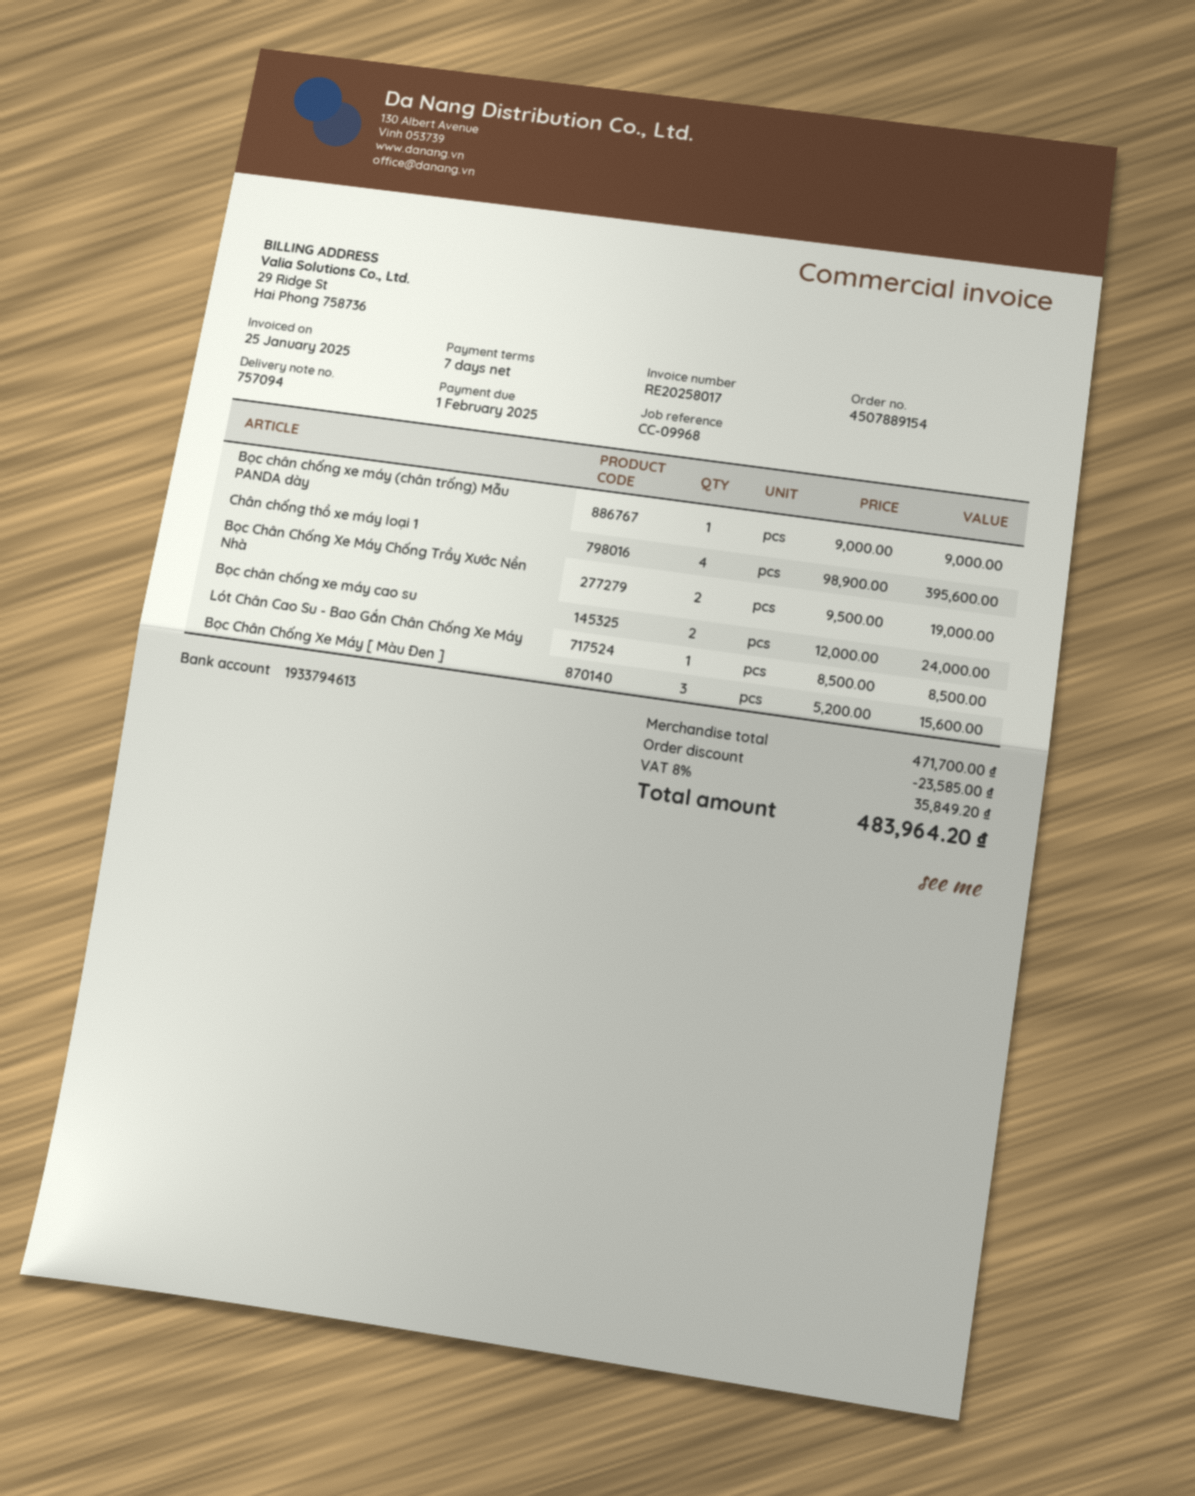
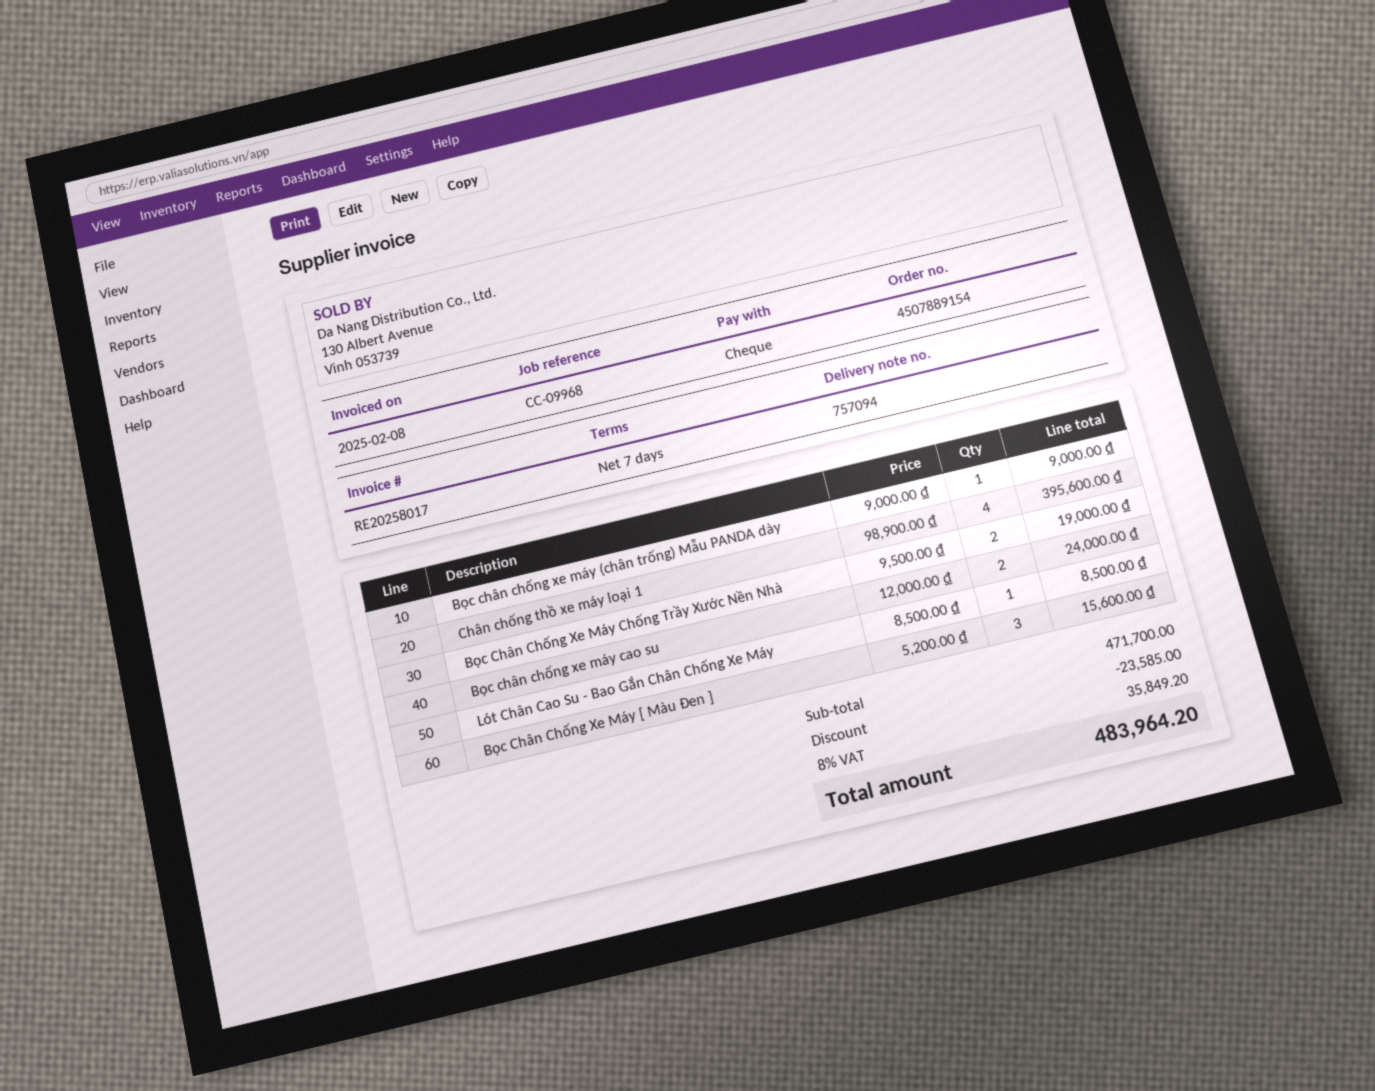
invoice date: 2025-01-25 -> 2025-02-08

